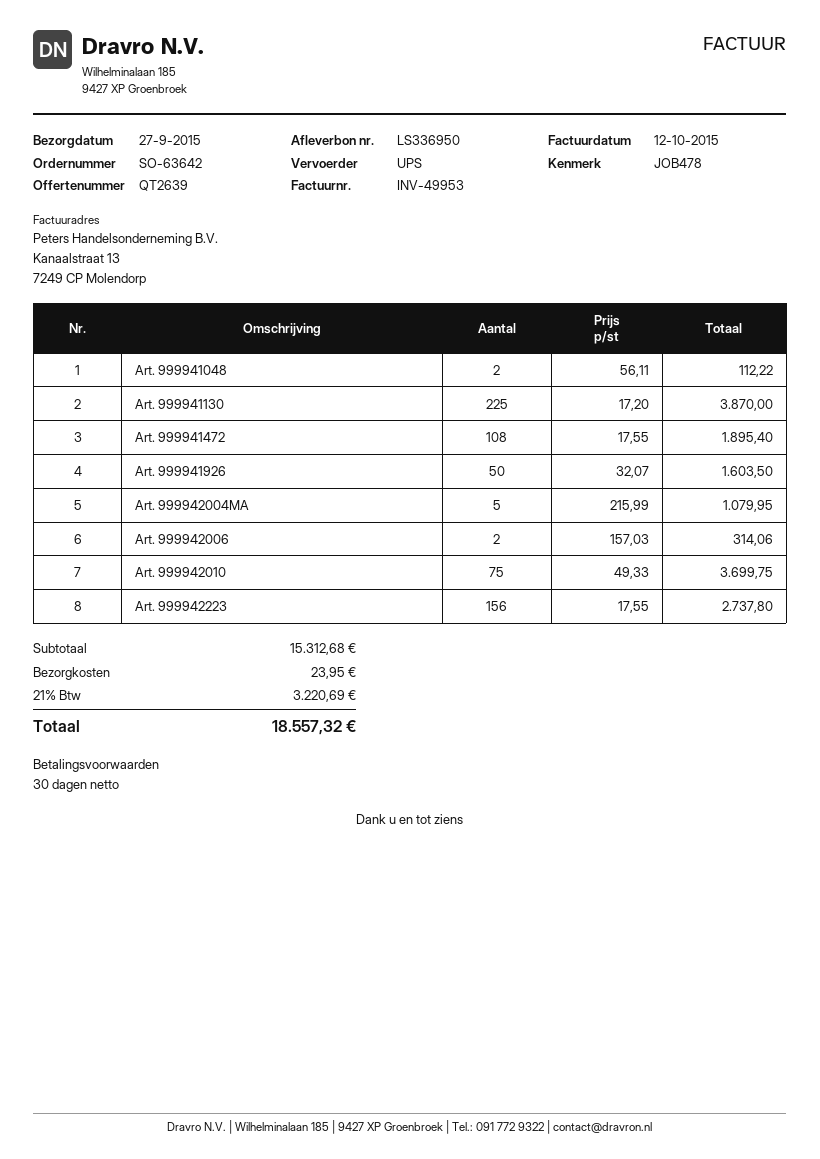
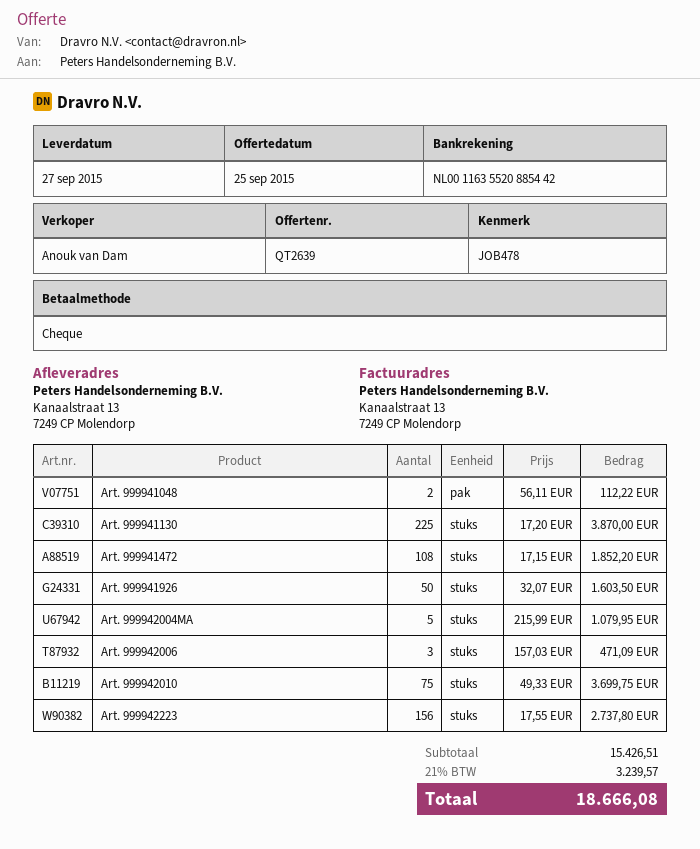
Art. 999941472: 108 x 17.55 = 1895.40 -> 108 x 17.15 = 1852.20
Art. 999942006: 2 x 157.03 = 314.06 -> 3 x 157.03 = 471.09
subtotal: 15312.68 -> 15426.51
shipping: 23.95 -> none
tax: 21% = 3220.69 -> 21% = 3239.57
total: 18557.32 -> 18666.08

